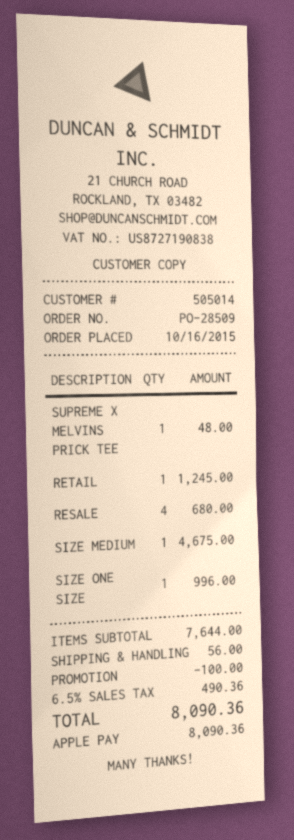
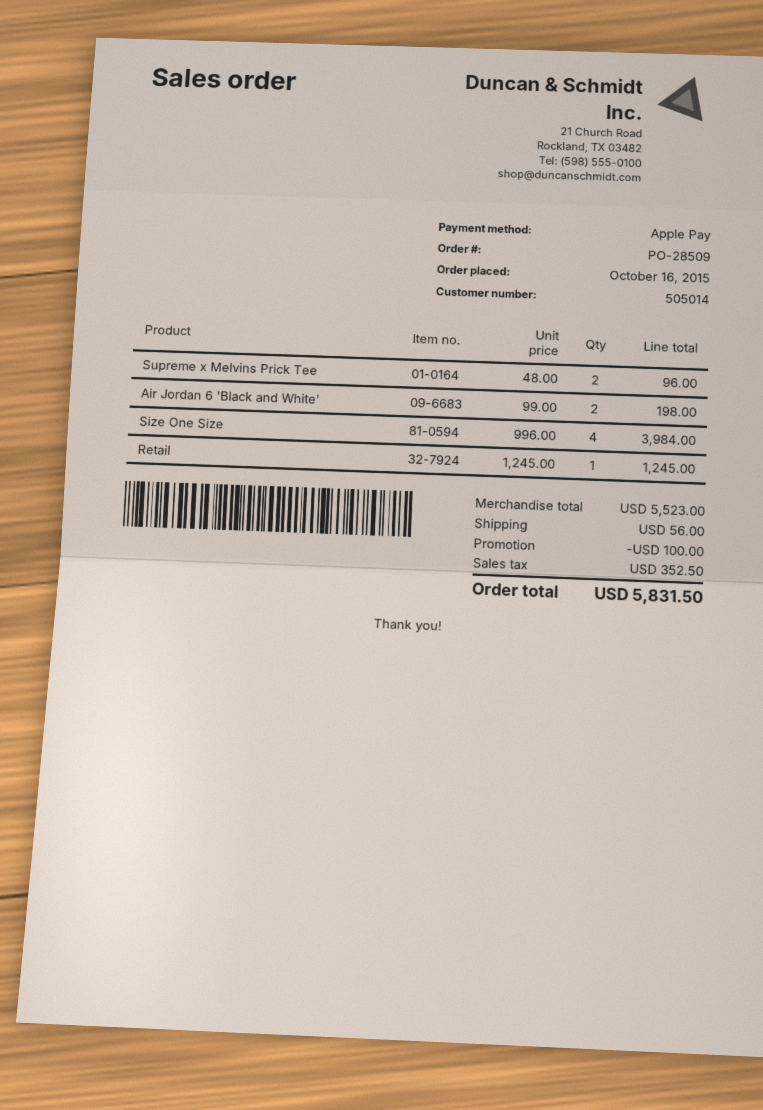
SUPREME X MELVINS PRICK TEE: 1 for 48.00 -> 2 for 96.00
RESALE: 4 for 680.00 -> none
SIZE MEDIUM: 1 for 4675.00 -> none
SIZE ONE SIZE: 1 for 996.00 -> 4 for 3984.00
Air Jordan 6 'Black and White': none -> 2 for 198.00
subtotal: 7644.00 -> 5523.00
tax: 490.36 -> 352.50
total: 8090.36 -> 5831.50

